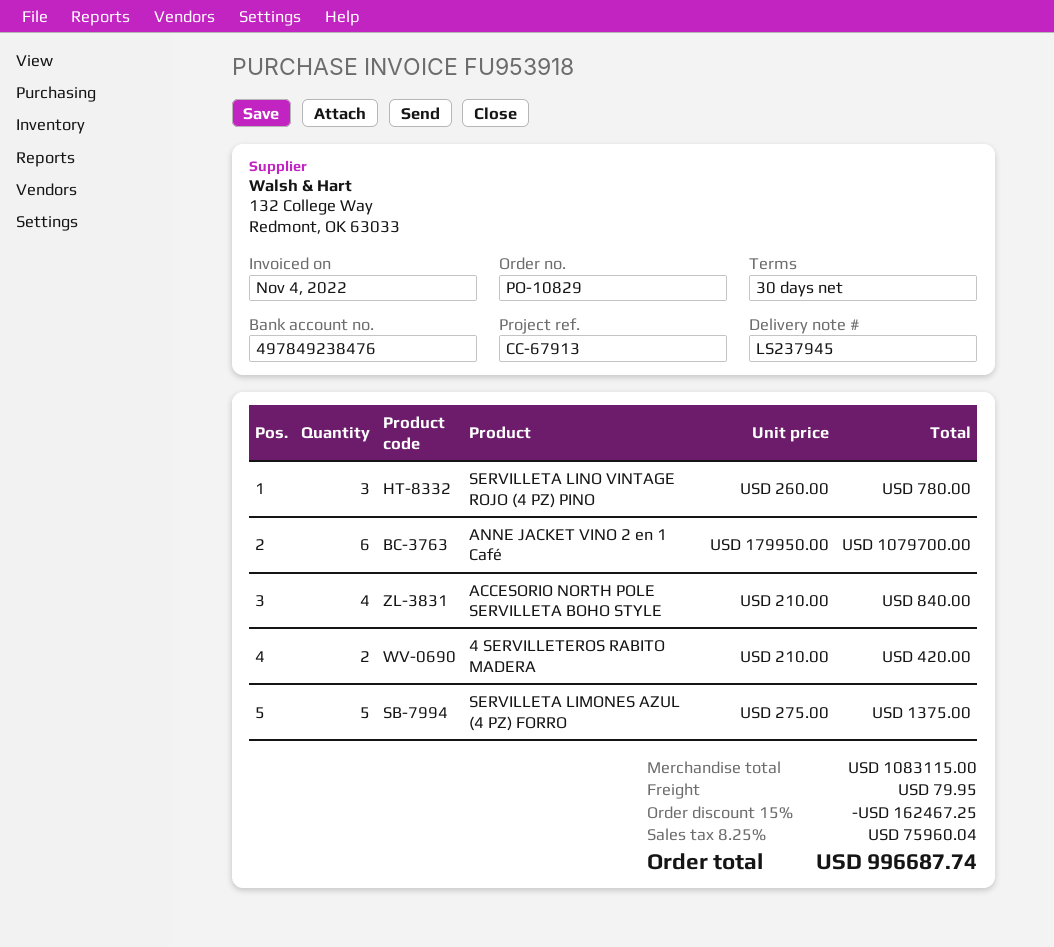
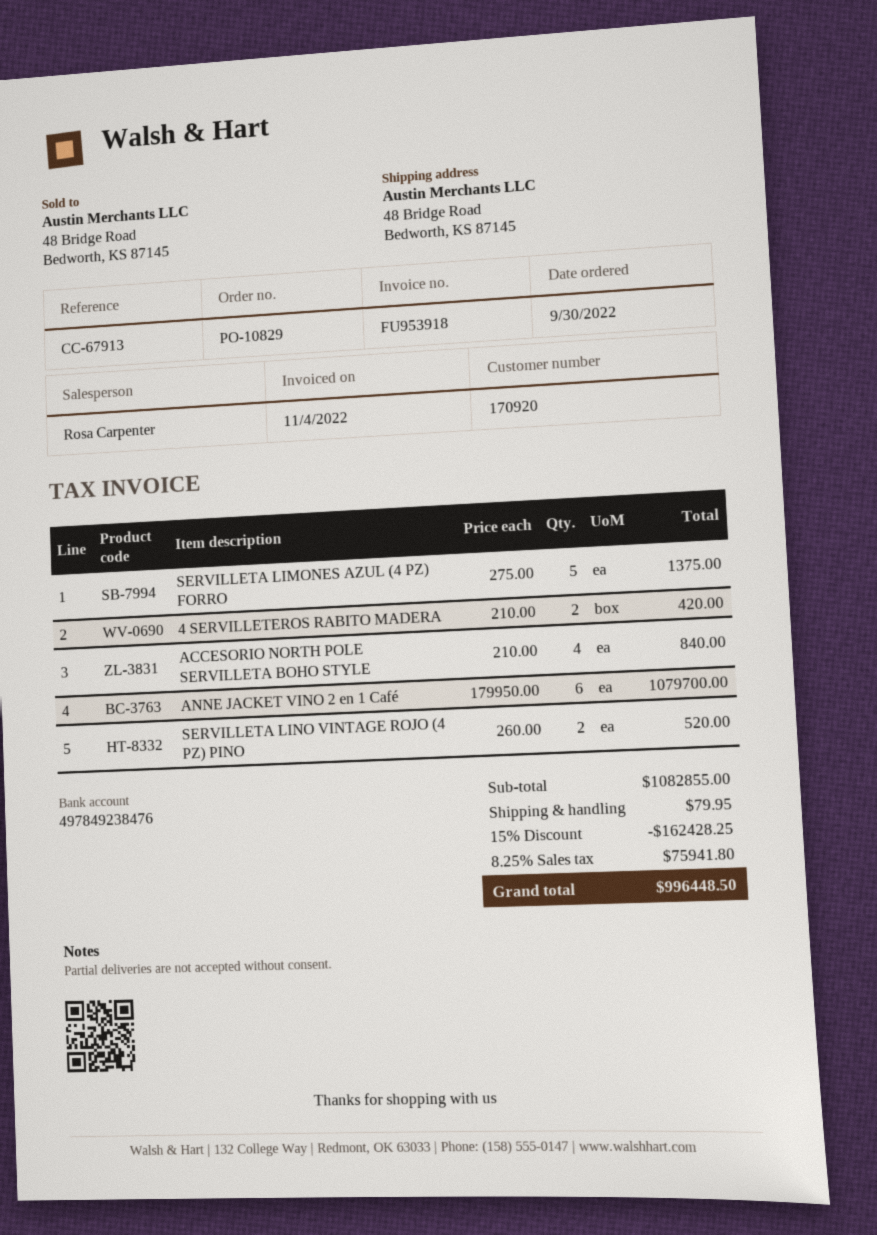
SERVILLETA LINO VINTAGE ROJO (4 PZ) PINO: 3 x 260.00 = 780.00 -> 2 x 260.00 = 520.00
subtotal: 1083115.00 -> 1082855.00
discount: 15% = 162467.25 -> 15% = 162428.25
tax: 8.25% = 75960.04 -> 8.25% = 75941.80
total: 996687.74 -> 996448.50

